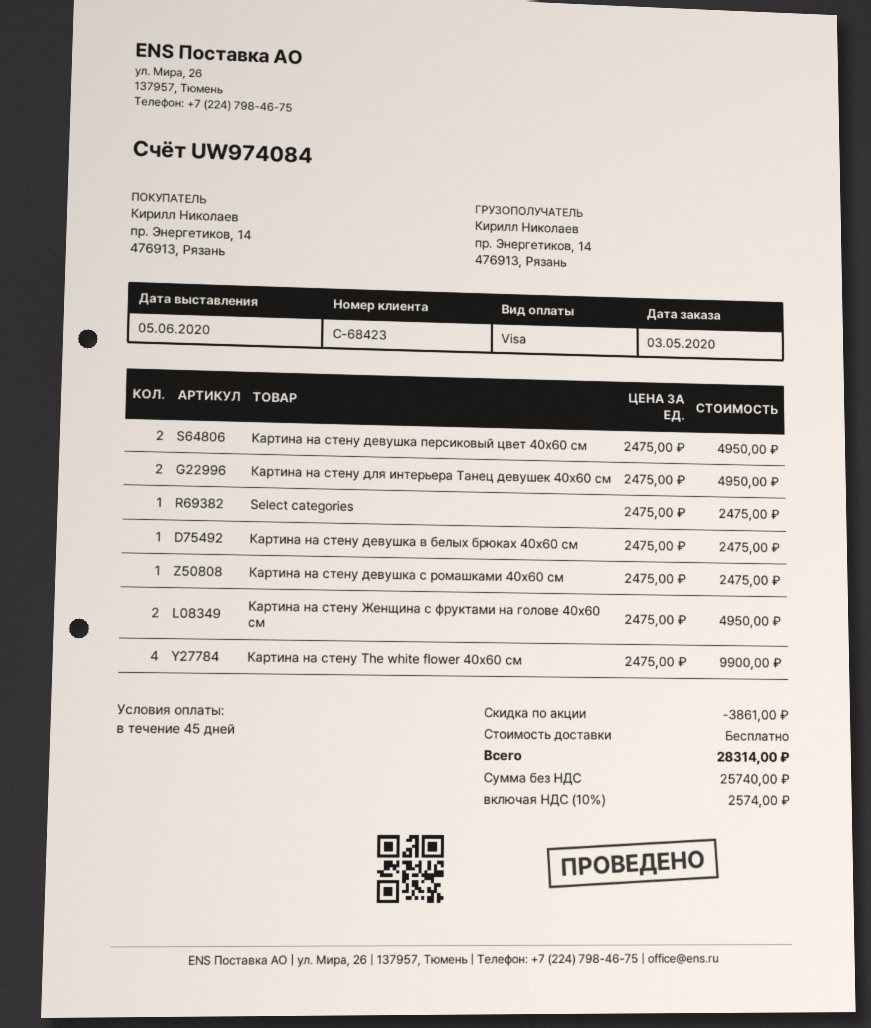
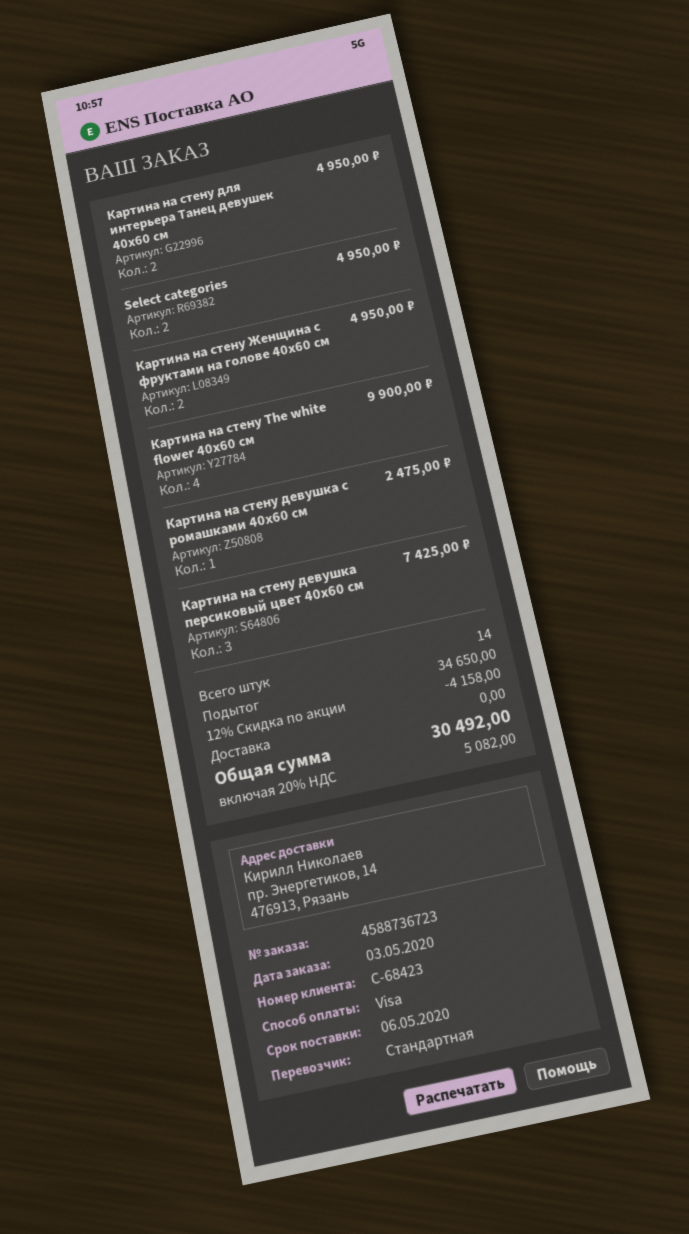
Картина на стену девушка персиковый цвет 40х60 см: 2 for 4950.00 -> 3 for 7425.00
Select categories: 1 for 2475.00 -> 2 for 4950.00
Картина на стену девушка в белых брюках 40х60 см: 1 for 2475.00 -> none
discount: 3861.00 -> 4158.00
tax: 10% = 2574.00 -> 20% = 5082.00
total: 28314.00 -> 30492.00

